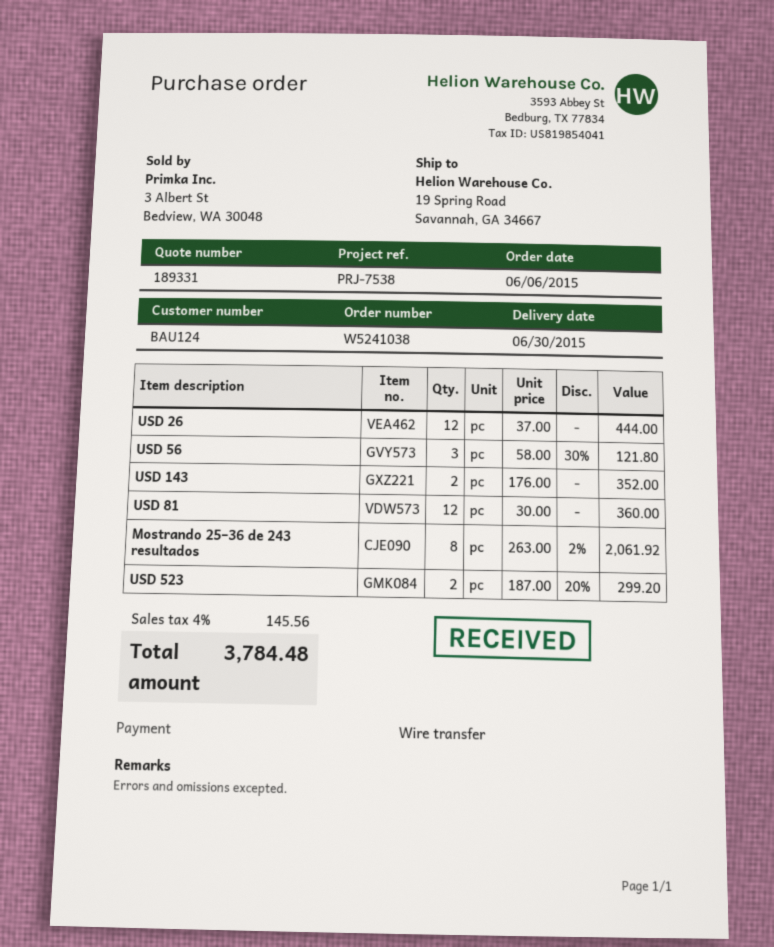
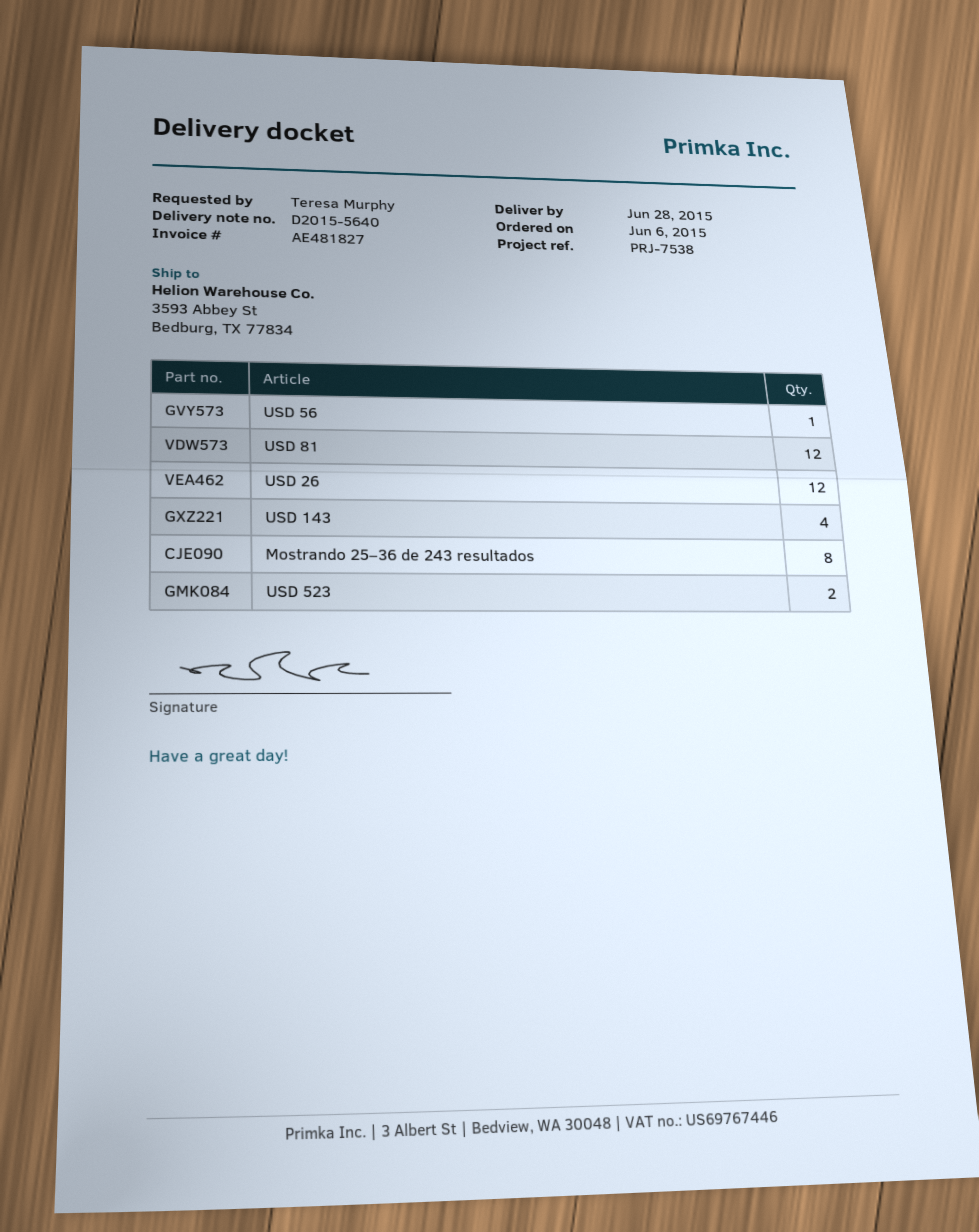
delivery date: 2015-06-30 -> 2015-06-28
ship to: 19 Spring Road, Savannah, GA 34667 -> 3593 Abbey St, Bedburg, TX 77834
USD 56: 3 -> 1
USD 143: 2 -> 4

